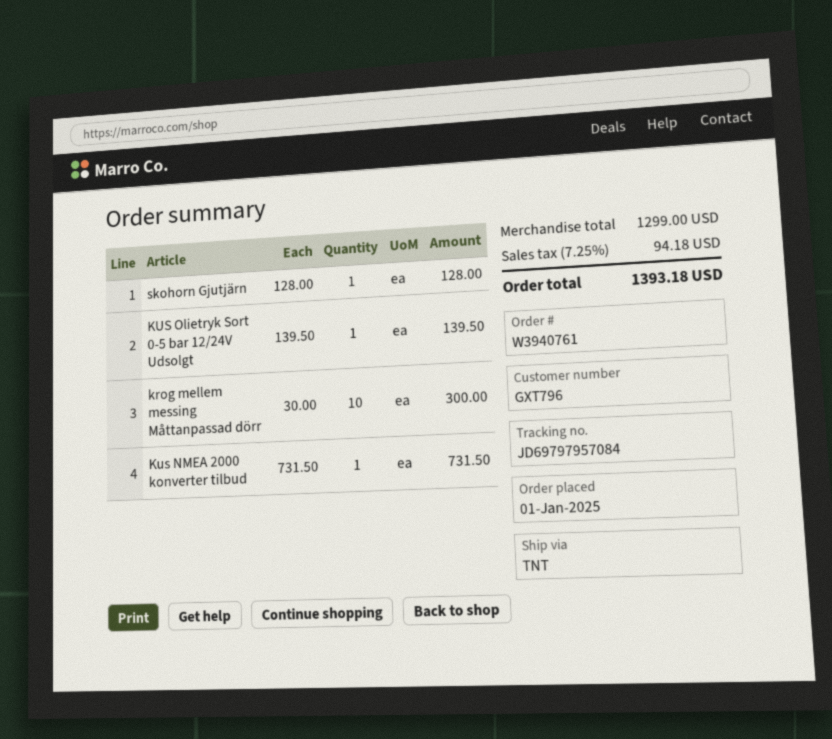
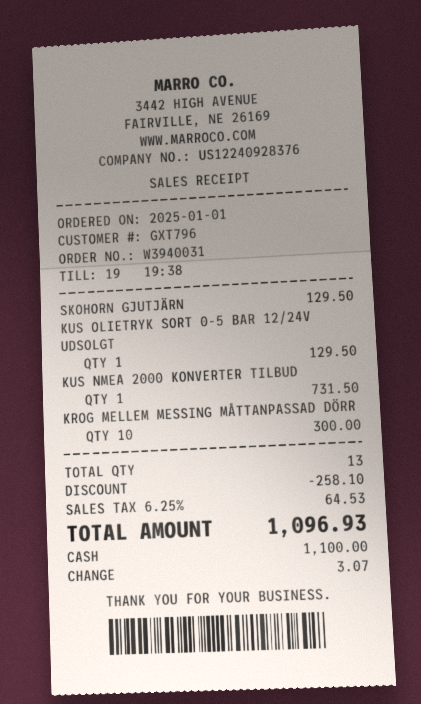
order number: W3940761 -> W3940031
skohorn Gjutjärn: 1 for 128.00 -> 1 for 129.50
KUS Olietryk Sort 0-5 bar 12/24V Udsolgt: 1 for 139.50 -> 1 for 129.50
discount: none -> 258.10
tax: 7.25% = 94.18 -> 6.25% = 64.53
total: 1393.18 -> 1096.93

